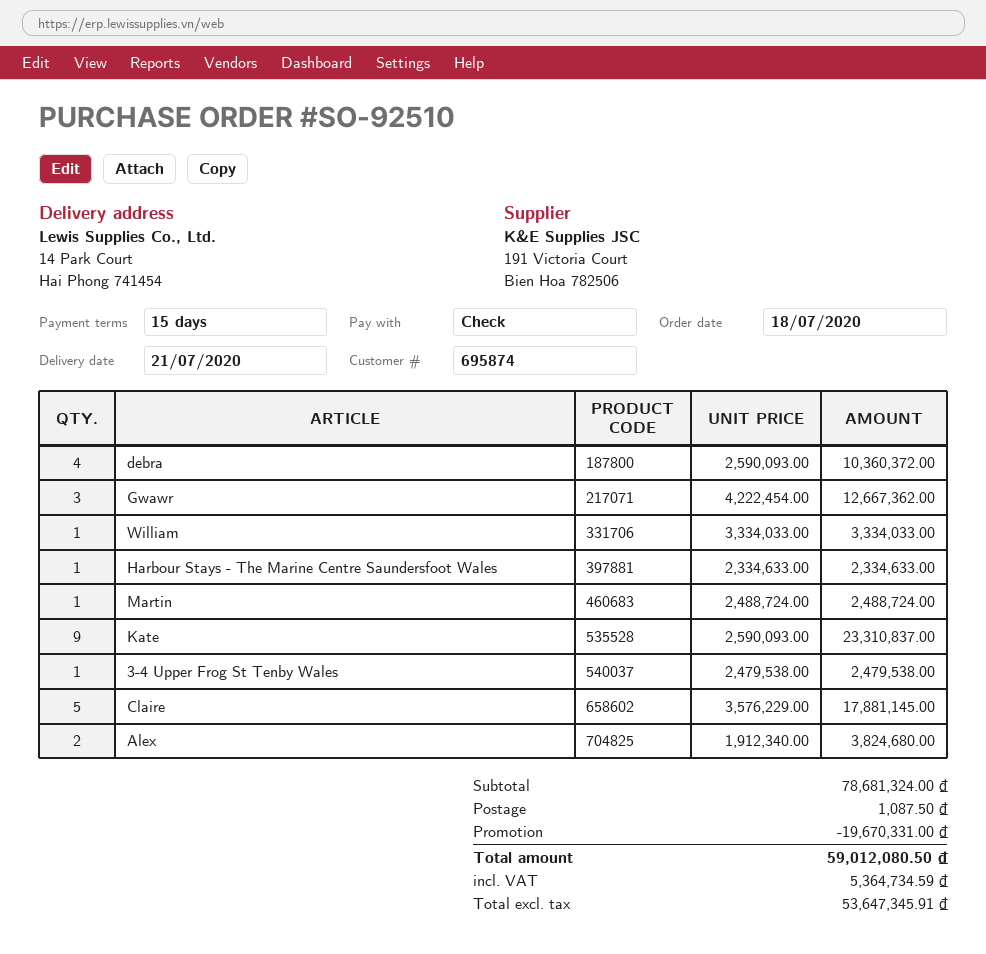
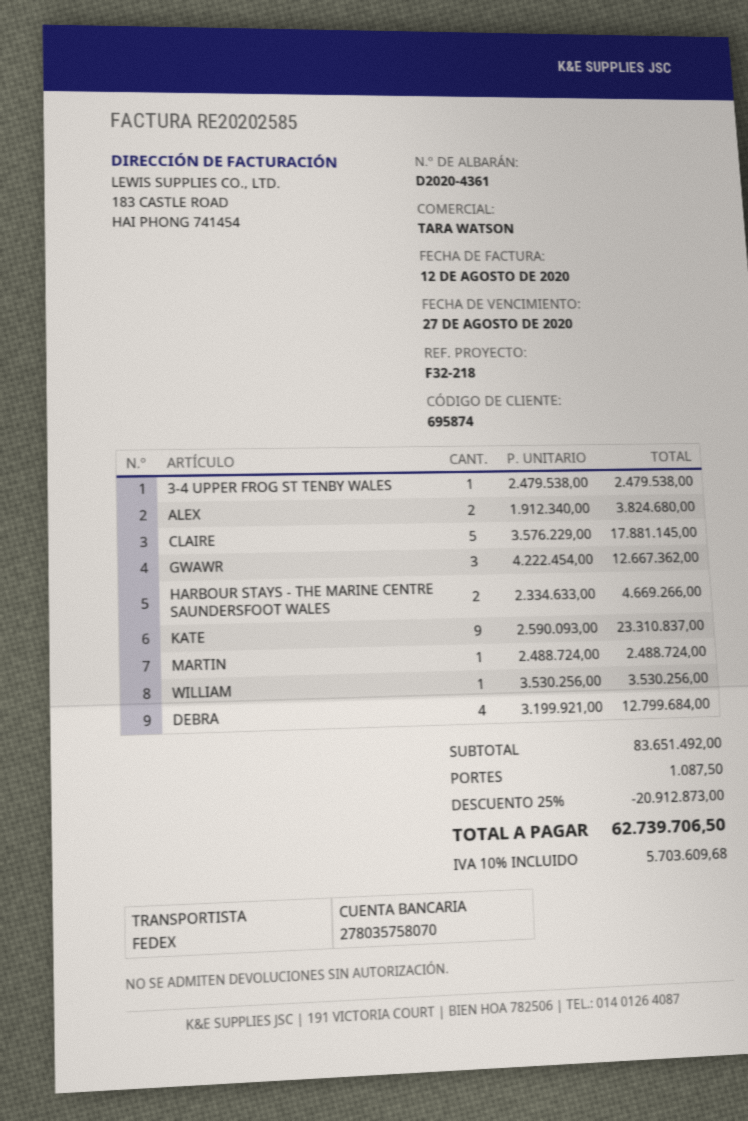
debra: 4 x 2590093.00 = 10360372.00 -> 4 x 3199921.00 = 12799684.00
William: 1 x 3334033.00 = 3334033.00 -> 1 x 3530256.00 = 3530256.00
Harbour Stays - The Marine Centre Saundersfoot Wales: 1 x 2334633.00 = 2334633.00 -> 2 x 2334633.00 = 4669266.00
subtotal: 78681324.00 -> 83651492.00
discount: 19670331.00 -> 20912873.00
tax: 5364734.59 -> 5703609.68
total: 59012080.50 -> 62739706.50

